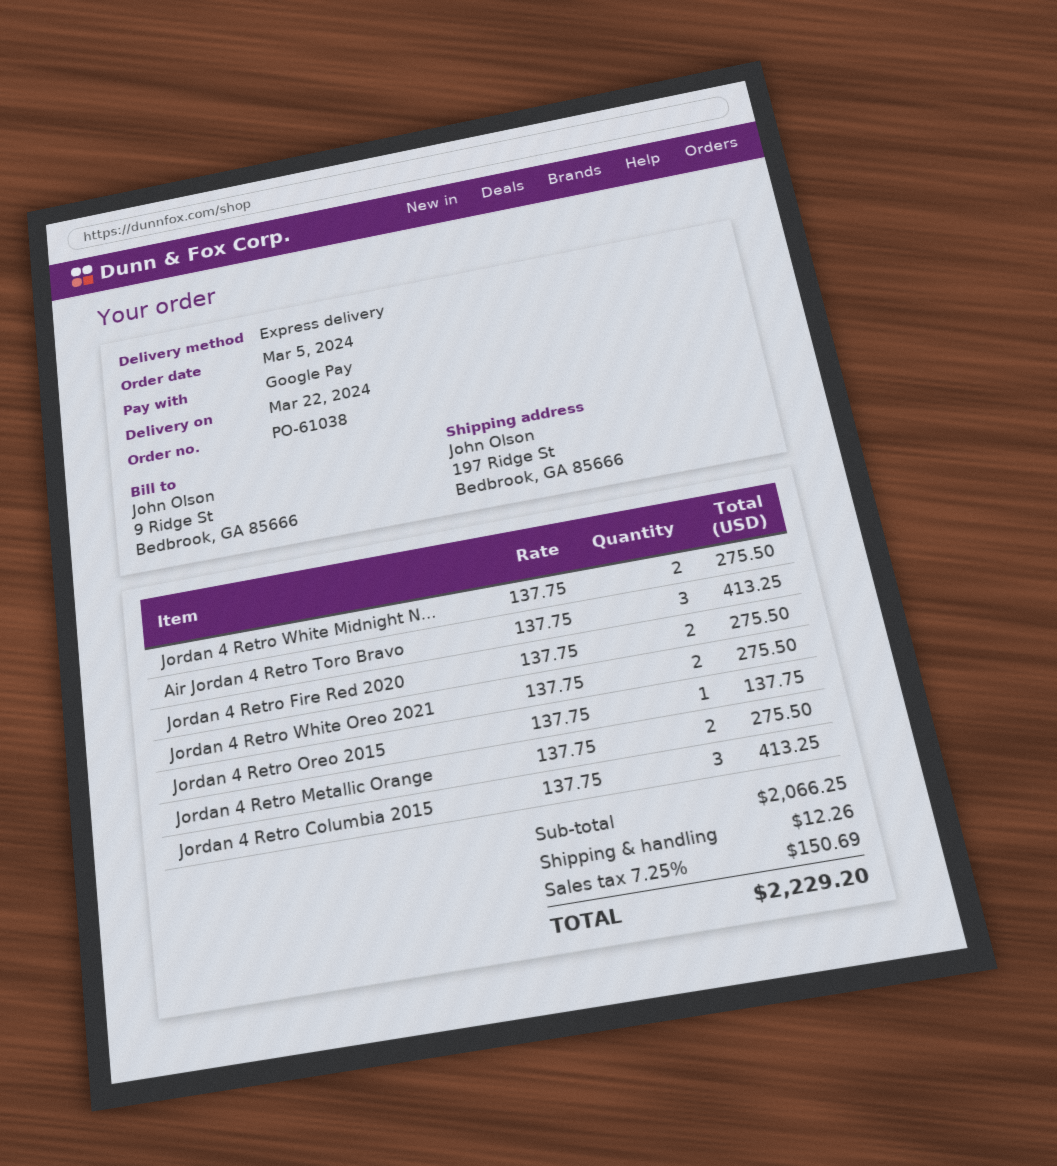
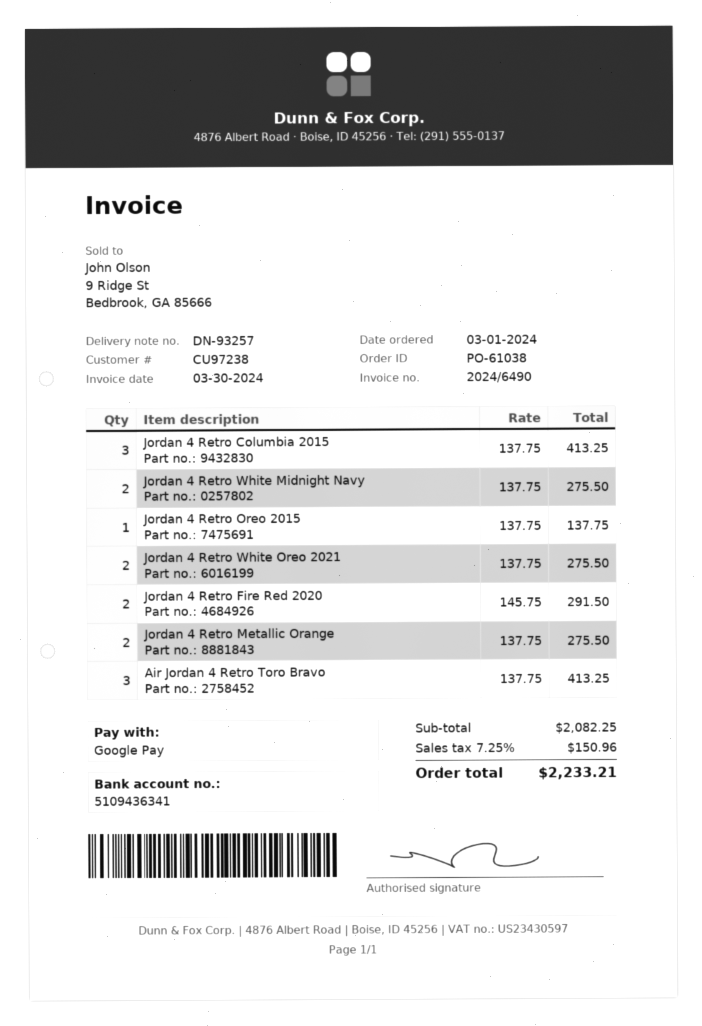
order date: 2024-03-05 -> 2024-03-01
Jordan 4 Retro Fire Red 2020: 2 x 137.75 = 275.50 -> 2 x 145.75 = 291.50
subtotal: 2066.25 -> 2082.25
shipping: 12.26 -> none
tax: 7.25% = 150.69 -> 7.25% = 150.96
total: 2229.20 -> 2233.21

